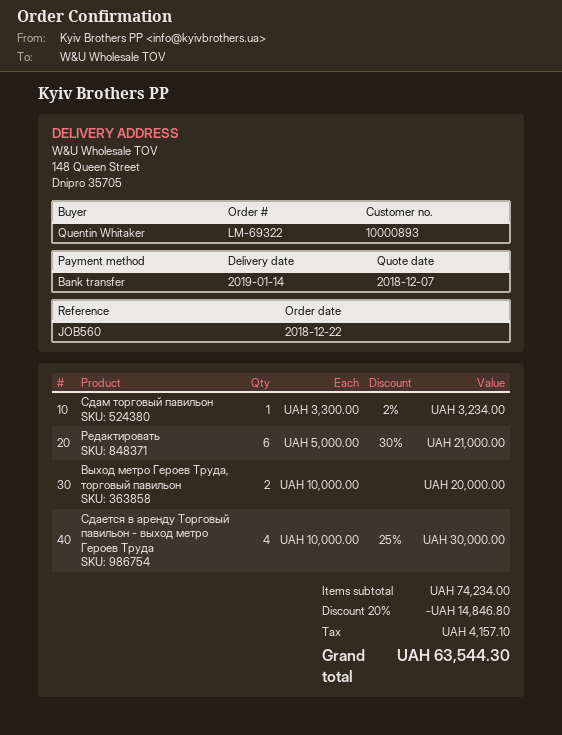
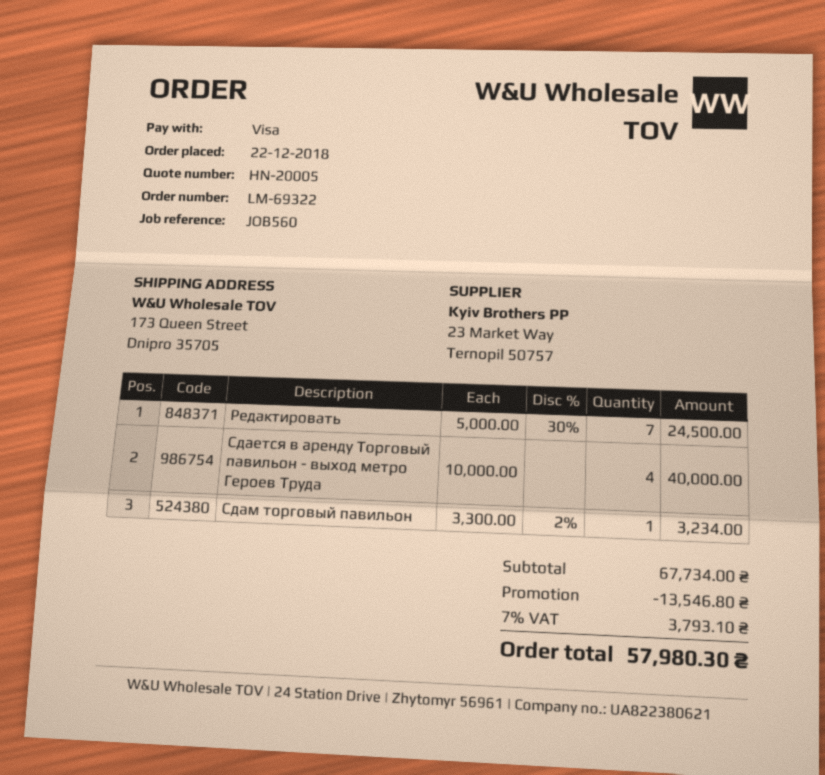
payment method: bank transfer -> Visa
ship to: 148 Queen Street, Dnipro 35705 -> 173 Queen Street, Dnipro 35705
Редактировать: 6 x 5000.00 - 30% = 21000.00 -> 7 x 5000.00 - 30% = 24500.00
Выход метро Героев Труда, торговый павильон: 2 x 10000.00 = 20000.00 -> none
Сдается в аренду Торговый павильон - выход метро Героев Труда: 4 x 10000.00 - 25% = 30000.00 -> 4 x 10000.00 = 40000.00
subtotal: 74234.00 -> 67734.00
discount: 14846.80 -> 13546.80
tax: 4157.10 -> 3793.10
total: 63544.30 -> 57980.30

